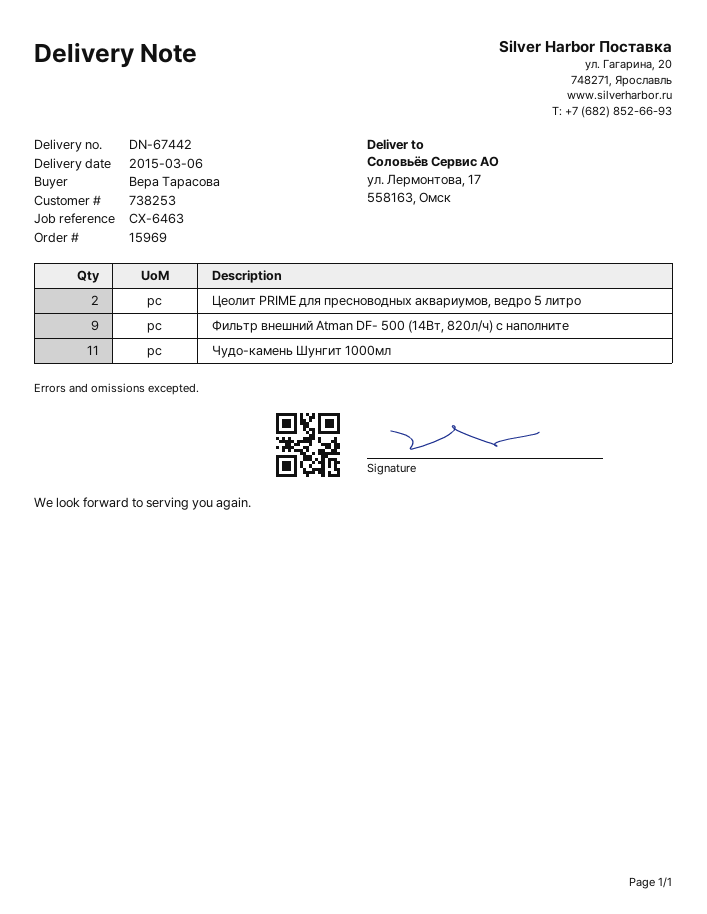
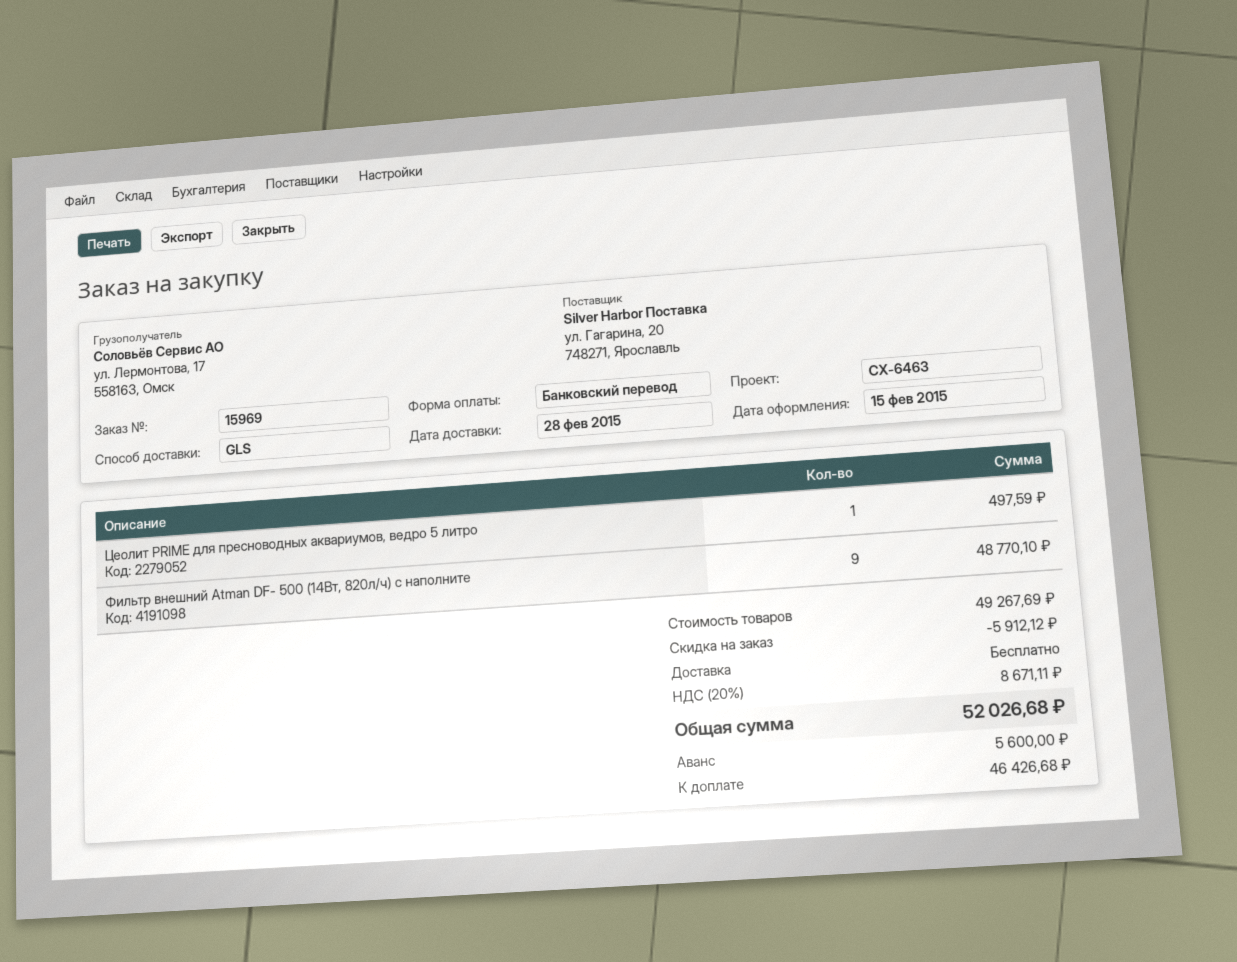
delivery date: 2015-03-06 -> 2015-02-28
Цеолит PRIME для пресноводных аквариумов, ведро 5 литро: 2 -> 1
Чудо-камень Шунгит 1000мл: 11 -> none

